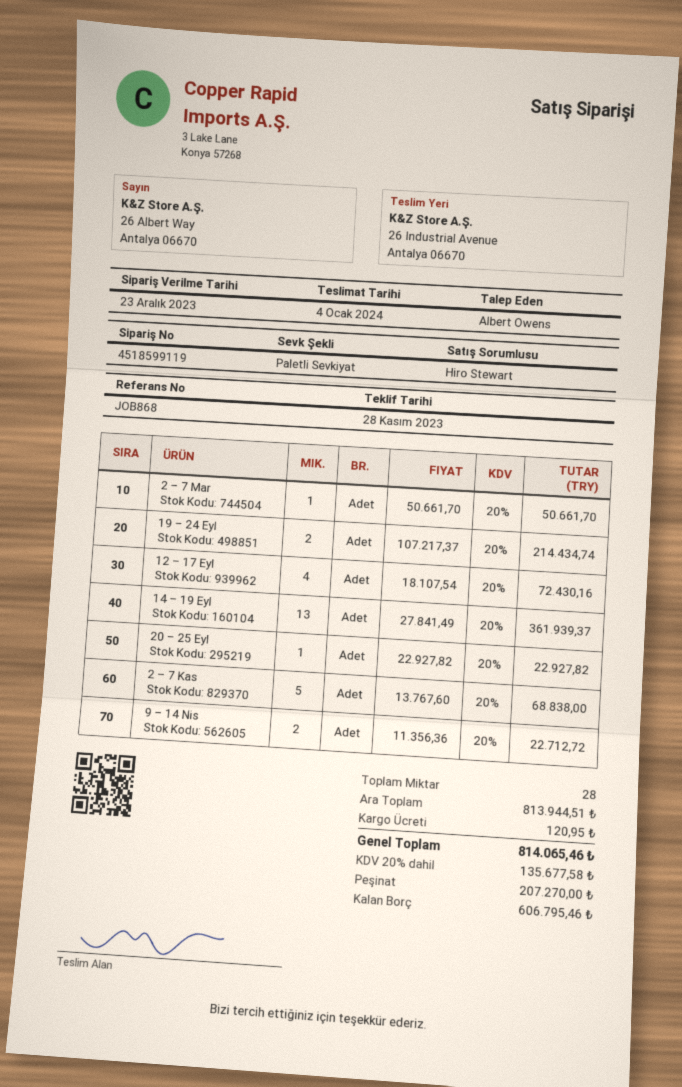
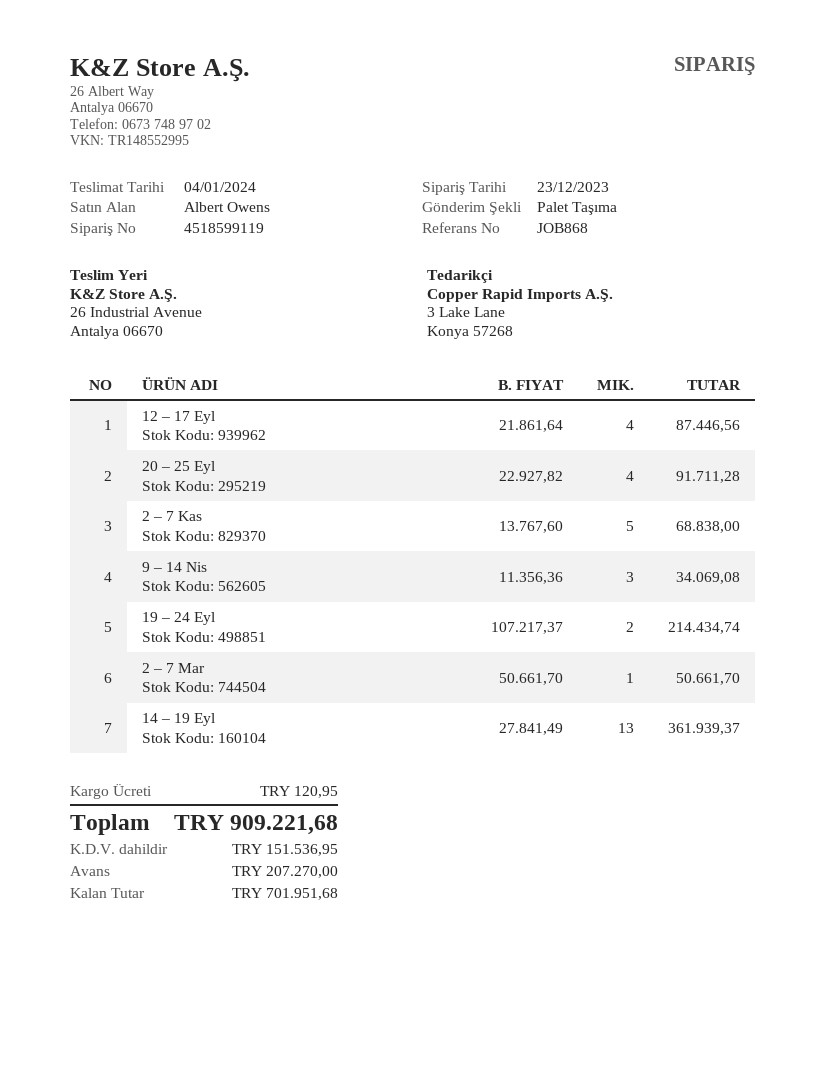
12 – 17 Eyl: 4 x 18107.54 = 72430.16 -> 4 x 21861.64 = 87446.56
20 – 25 Eyl: 1 x 22927.82 = 22927.82 -> 4 x 22927.82 = 91711.28
9 – 14 Nis: 2 x 11356.36 = 22712.72 -> 3 x 11356.36 = 34069.08
tax: 135677.58 -> 151536.95
total: 814065.46 -> 909221.68
balance: 606795.46 -> 701951.68

